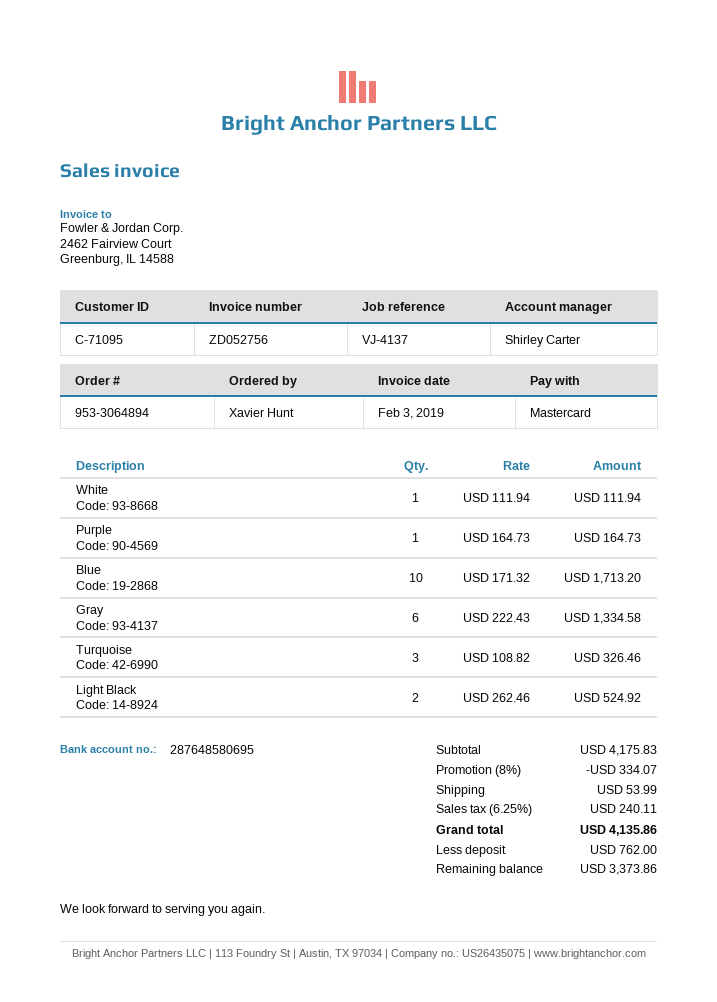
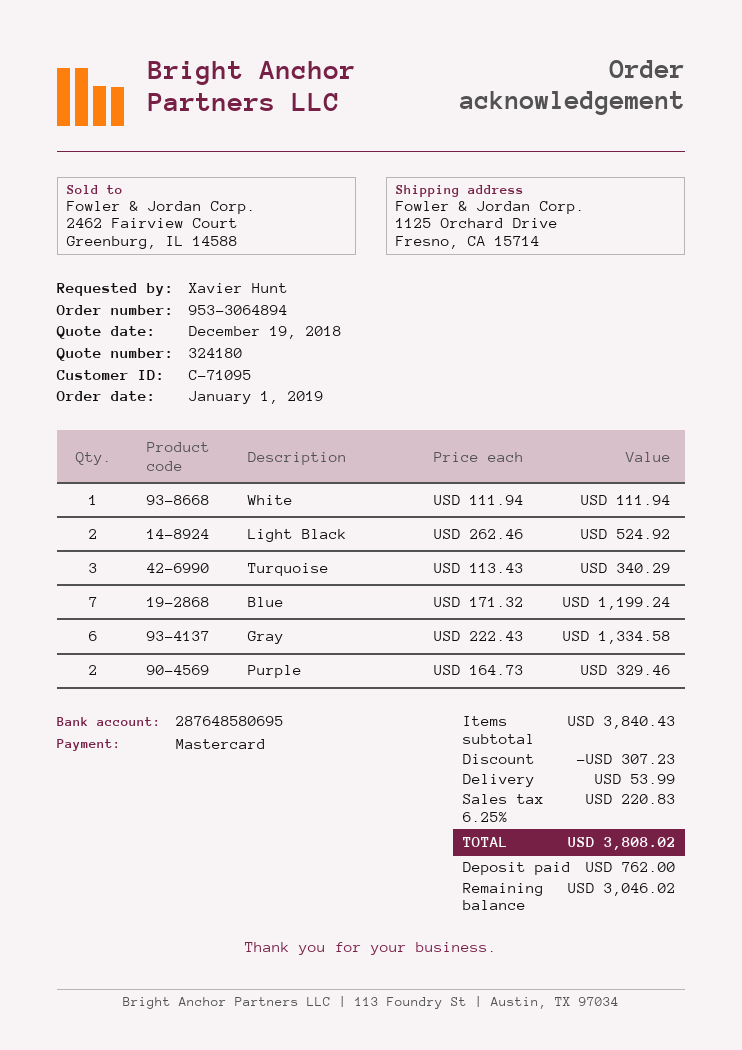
Purple: 1 x 164.73 = 164.73 -> 2 x 164.73 = 329.46
Blue: 10 x 171.32 = 1713.20 -> 7 x 171.32 = 1199.24
Turquoise: 3 x 108.82 = 326.46 -> 3 x 113.43 = 340.29
subtotal: 4175.83 -> 3840.43
discount: 334.07 -> 307.23
tax: 6.25% = 240.11 -> 6.25% = 220.83
total: 4135.86 -> 3808.02
balance: 3373.86 -> 3046.02

